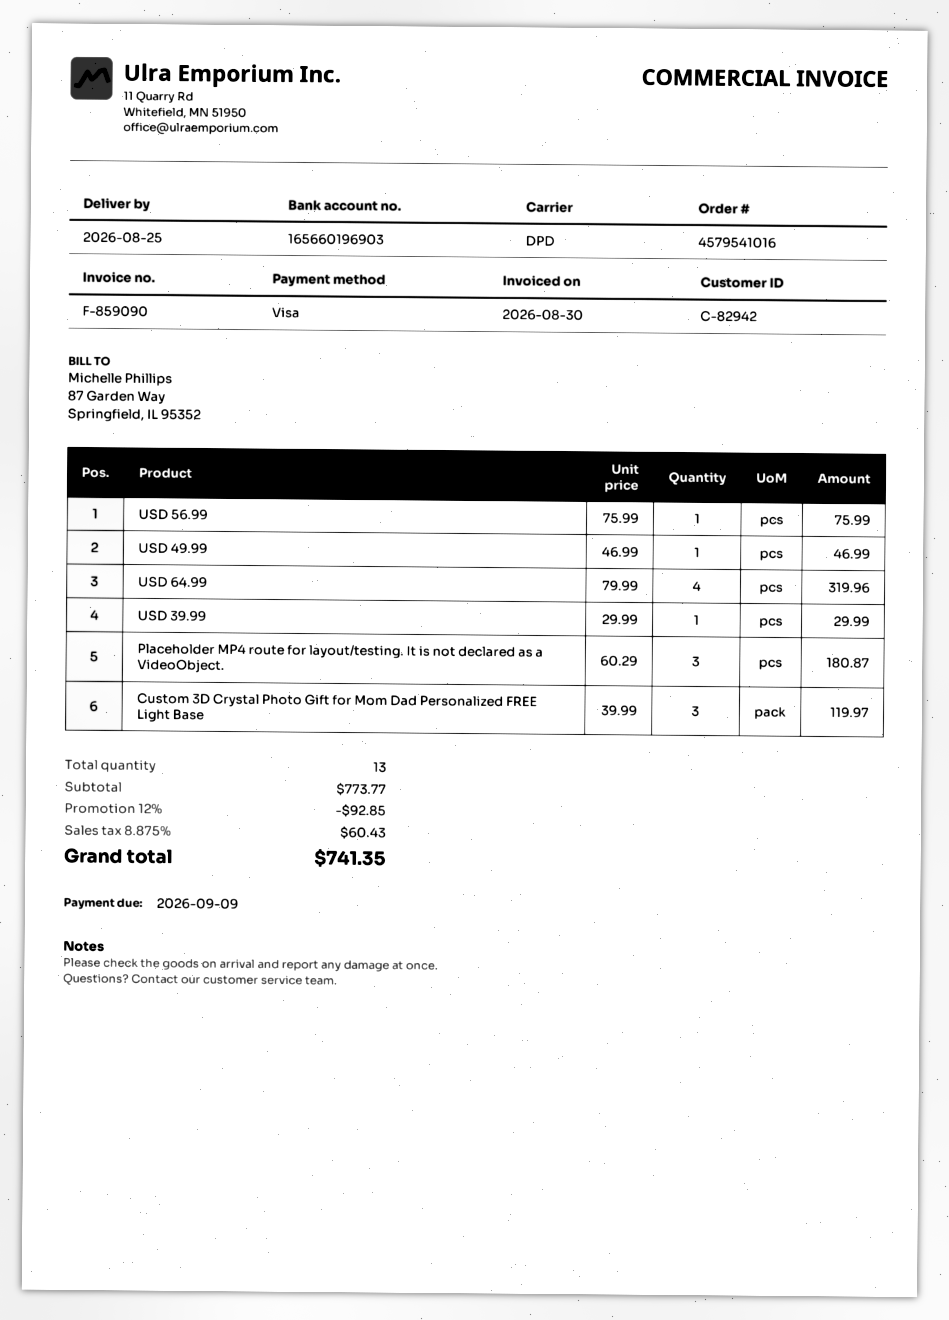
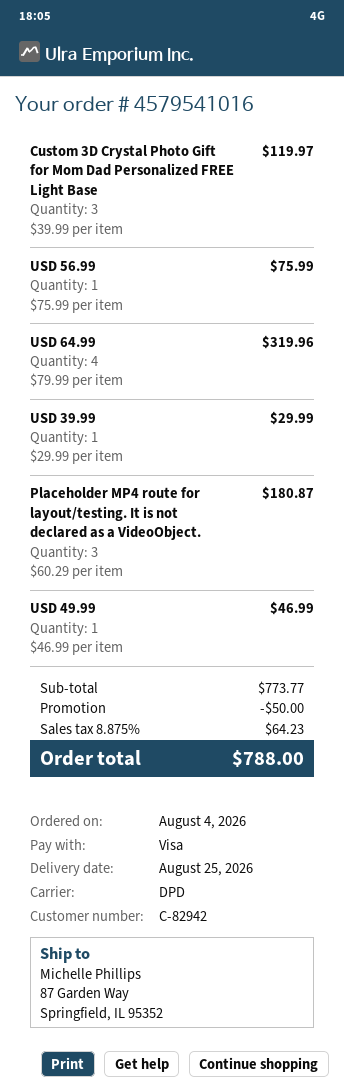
discount: 92.85 -> 50.00
tax: 8.875% = 60.43 -> 8.875% = 64.23
total: 741.35 -> 788.00

